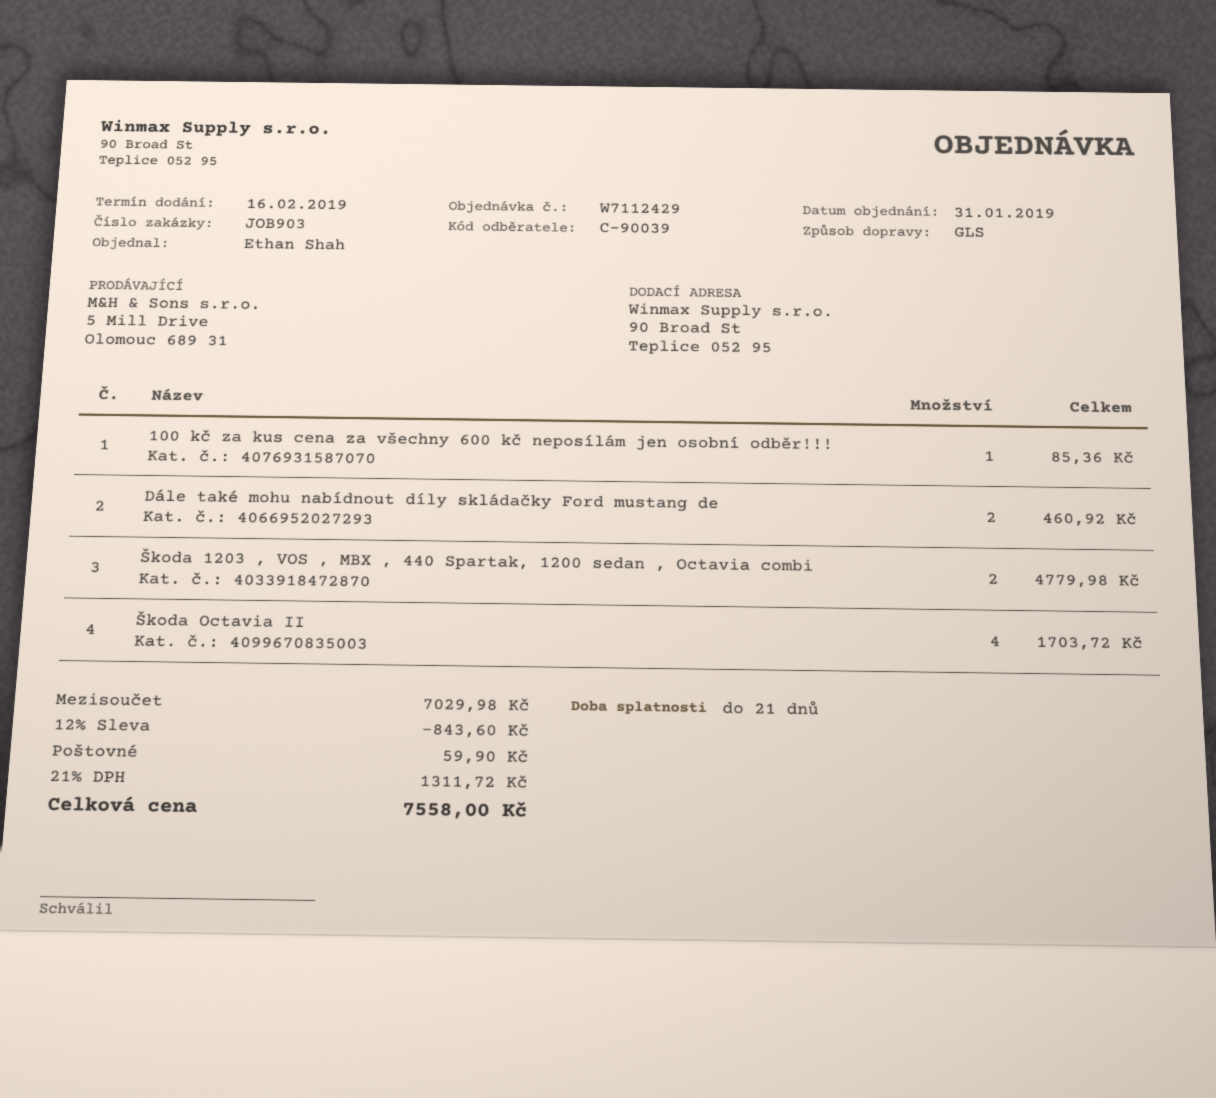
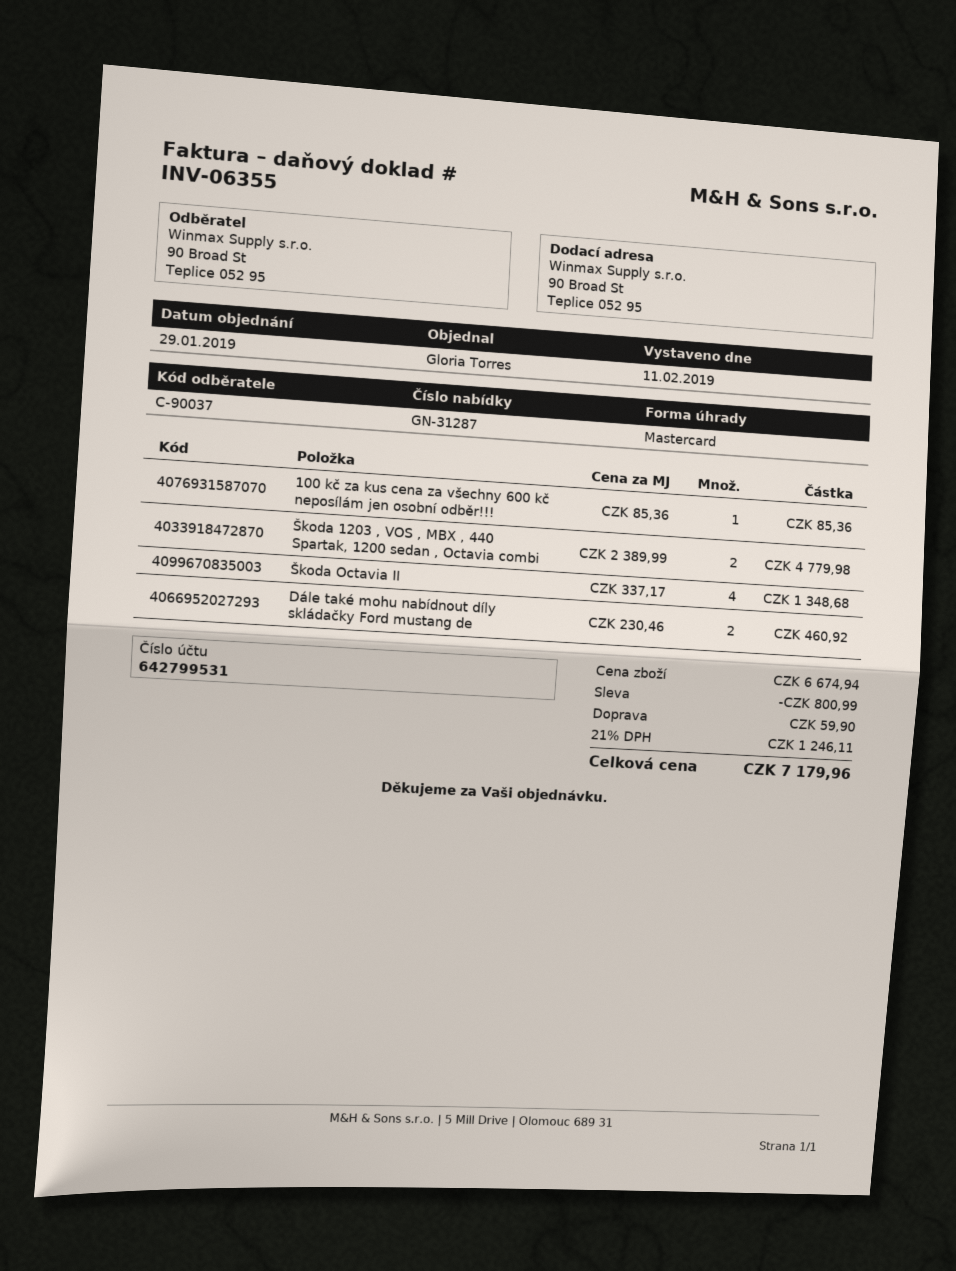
order date: 2019-01-31 -> 2019-01-29
customer number: C-90039 -> C-90037
ordered by: Ethan Shah -> Gloria Torres
Škoda Octavia II: 4 for 1703.72 -> 4 for 1348.68
subtotal: 7029.98 -> 6674.94
discount: 843.60 -> 800.99
tax: 21% = 1311.72 -> 21% = 1246.11
total: 7558.00 -> 7179.96

